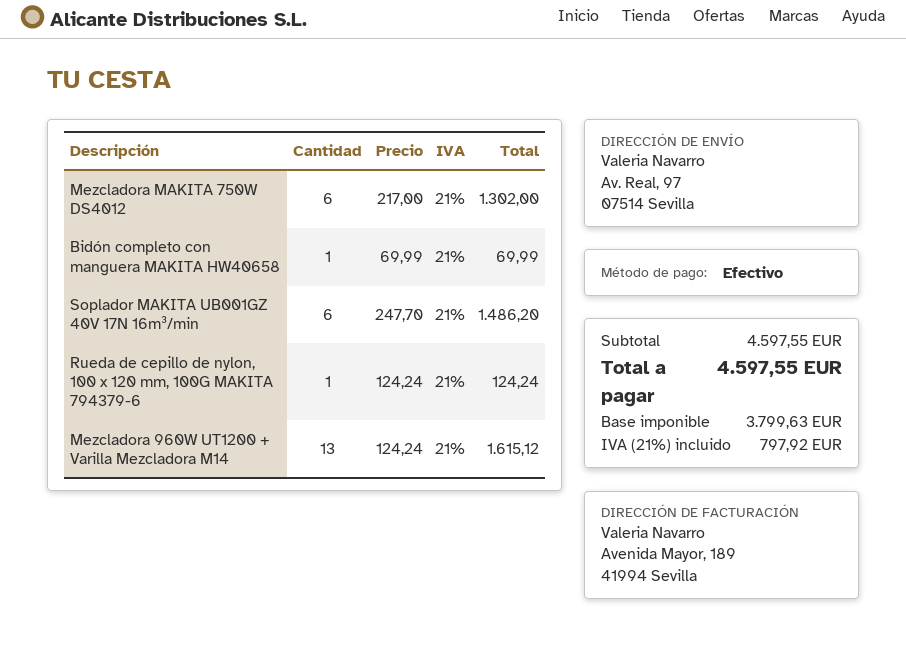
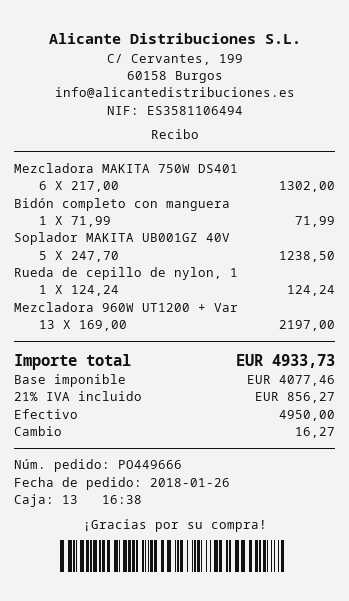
Bidón completo con manguera MAKITA HW40658: 1 x 69.99 = 69.99 -> 1 x 71.99 = 71.99
Soplador MAKITA UB001GZ 40V 17N 16m³/min: 6 x 247.70 = 1486.20 -> 5 x 247.70 = 1238.50
Mezcladora 960W UT1200 + Varilla Mezcladora M14: 13 x 124.24 = 1615.12 -> 13 x 169.00 = 2197.00
net: 3799.63 -> 4077.46
tax: 21% = 797.92 -> 21% = 856.27
total: 4597.55 -> 4933.73

